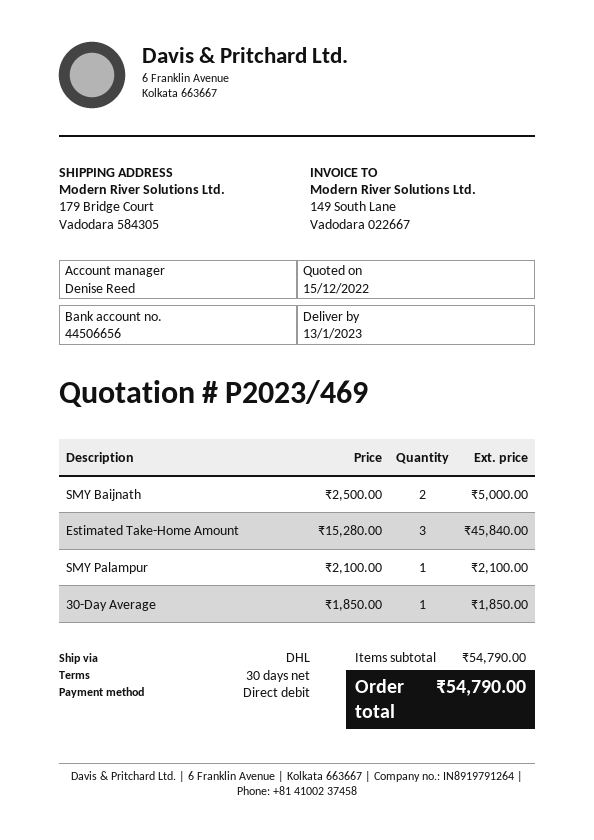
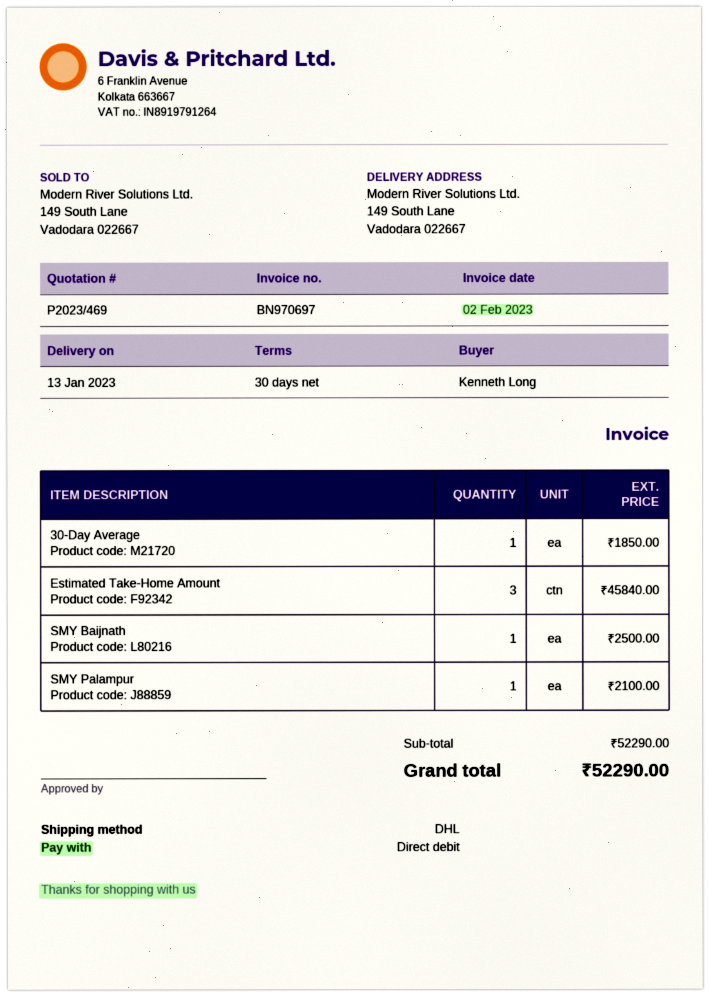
ship to: 179 Bridge Court, Vadodara 584305 -> 149 South Lane, Vadodara 022667
SMY Baijnath: 2 for 5000.00 -> 1 for 2500.00
subtotal: 54790.00 -> 52290.00
total: 54790.00 -> 52290.00

